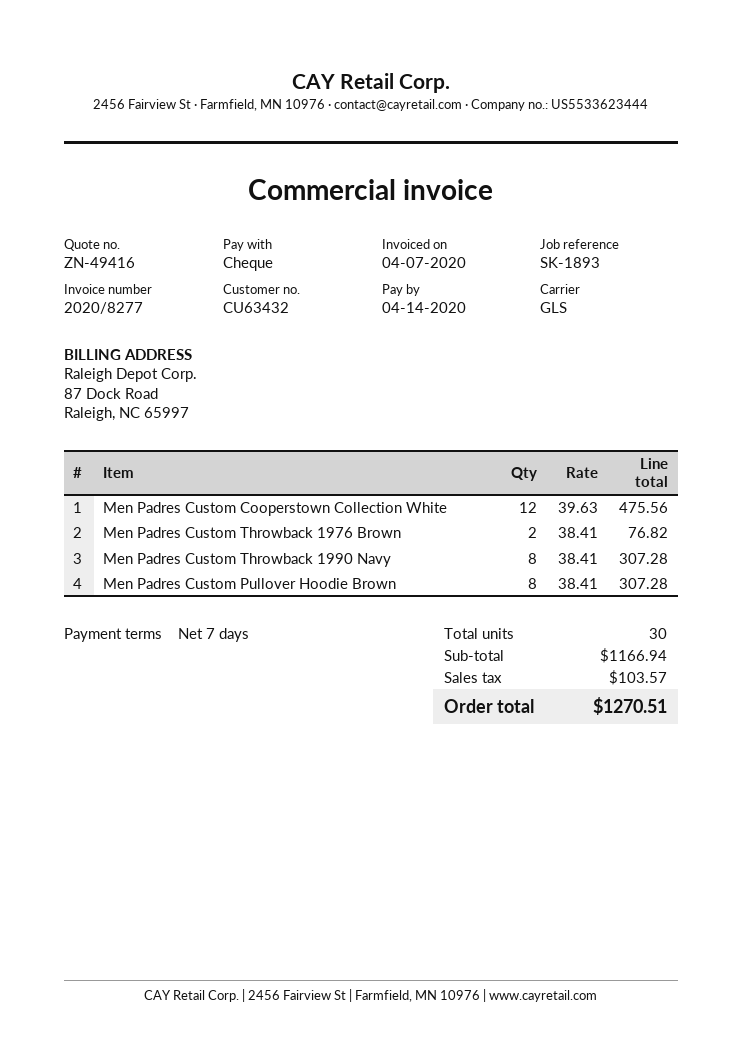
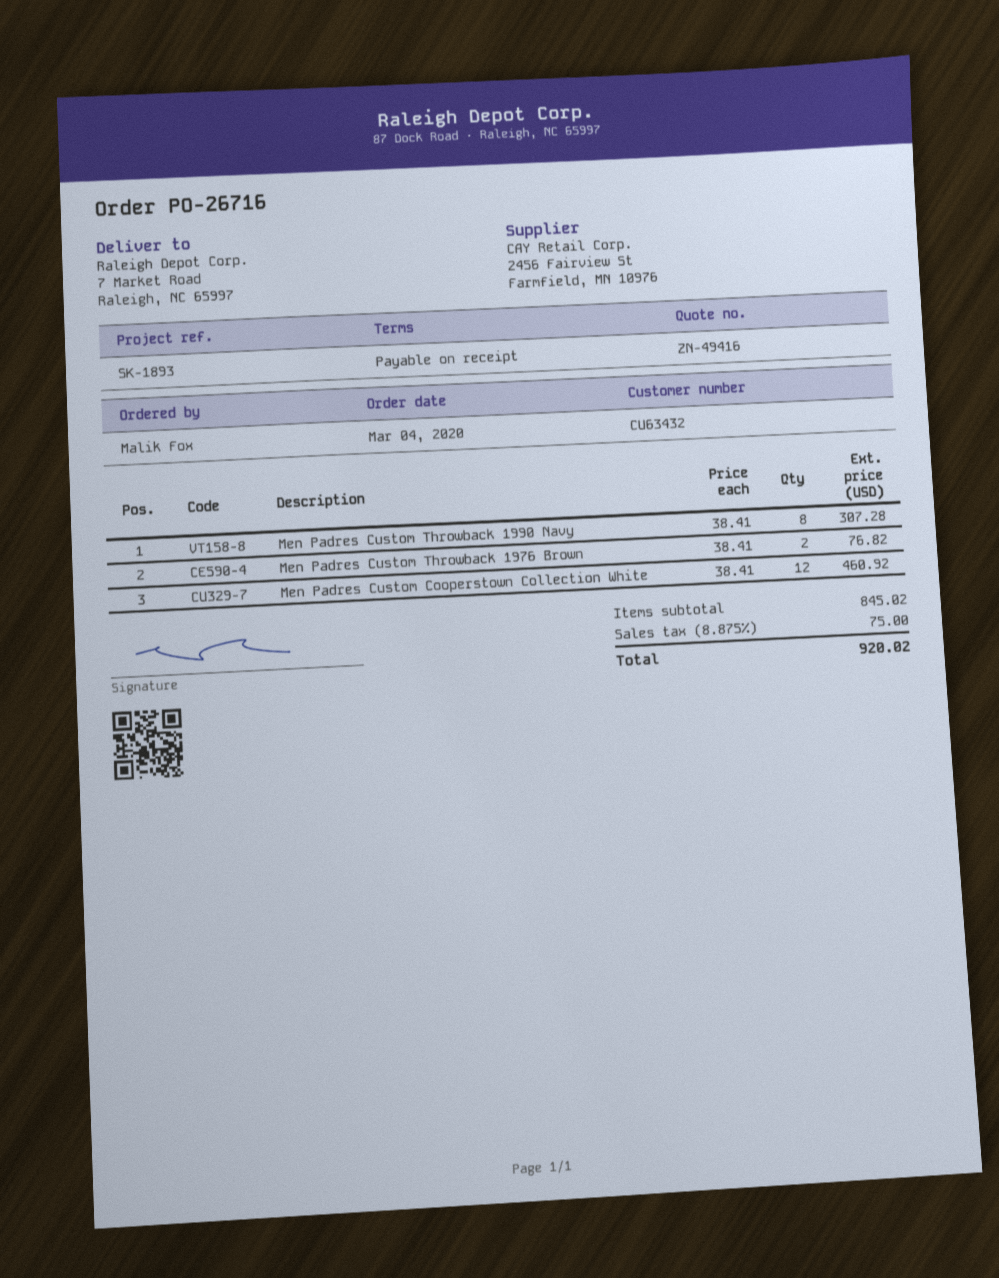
payment terms: 7 days -> on receipt
Men Padres Custom Cooperstown Collection White: 12 x 39.63 = 475.56 -> 12 x 38.41 = 460.92
Men Padres Custom Pullover Hoodie Brown: 8 x 38.41 = 307.28 -> none
subtotal: 1166.94 -> 845.02
tax: 103.57 -> 75.00
total: 1270.51 -> 920.02

